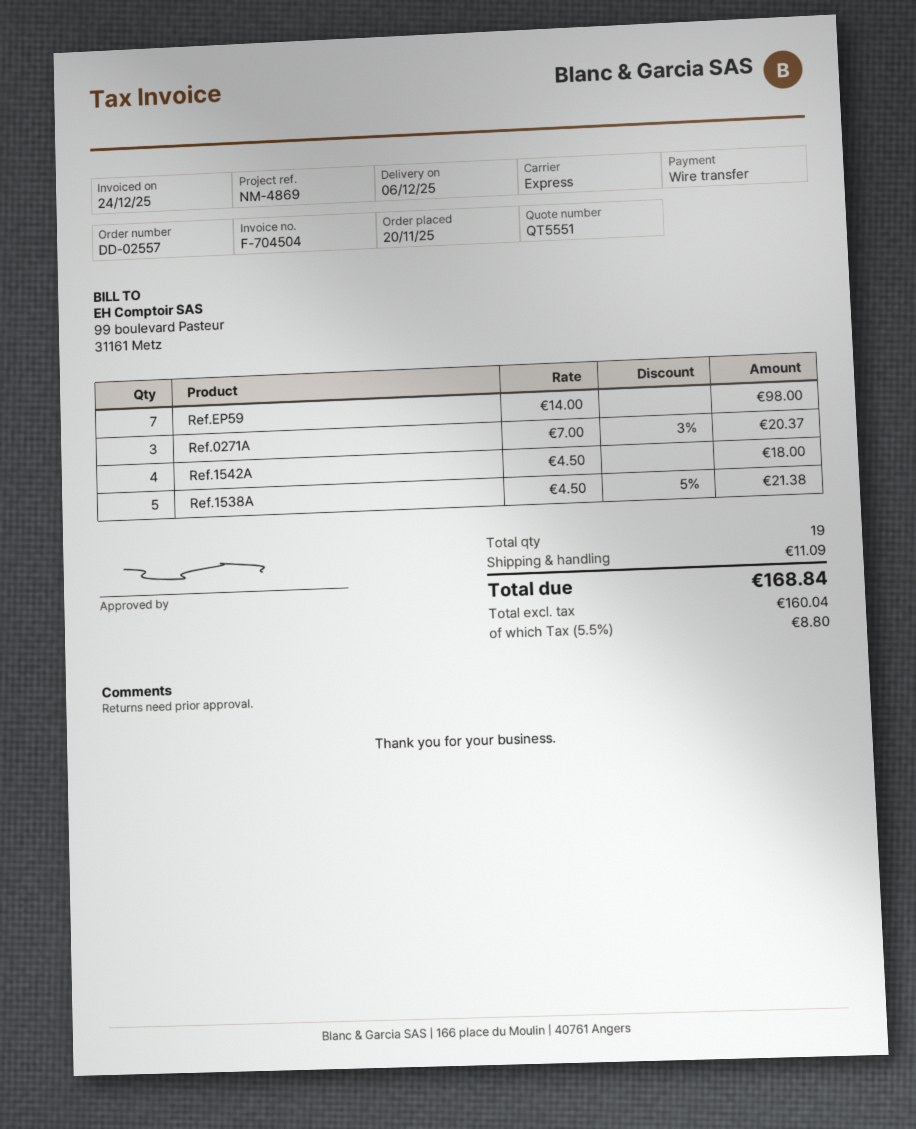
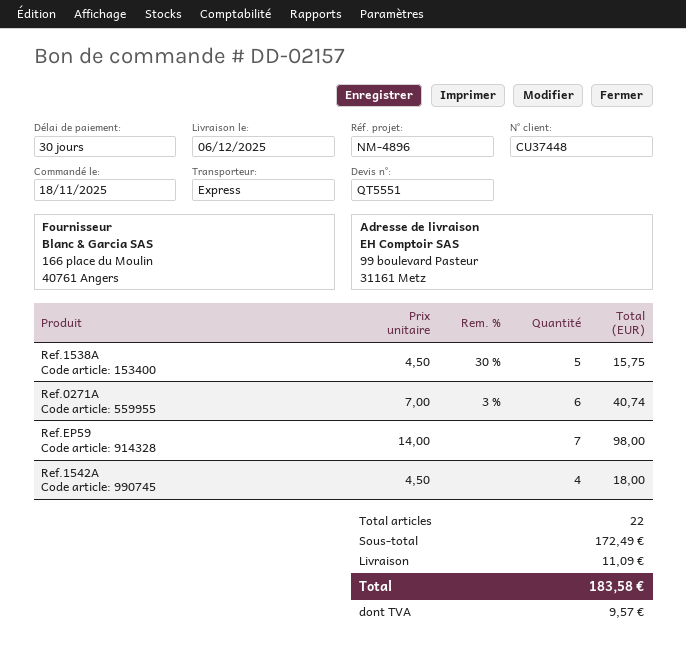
order number: DD-02557 -> DD-02157
order date: 2025-11-20 -> 2025-11-18
reference: NM-4869 -> NM-4896
Ref.0271A: 3 x 7.00 - 3% = 20.37 -> 6 x 7.00 - 3% = 40.74
Ref.1538A: 5 x 4.50 - 5% = 21.38 -> 5 x 4.50 - 30% = 15.75
total quantity: 19 -> 22
tax: 8.80 -> 9.57
total: 168.84 -> 183.58

